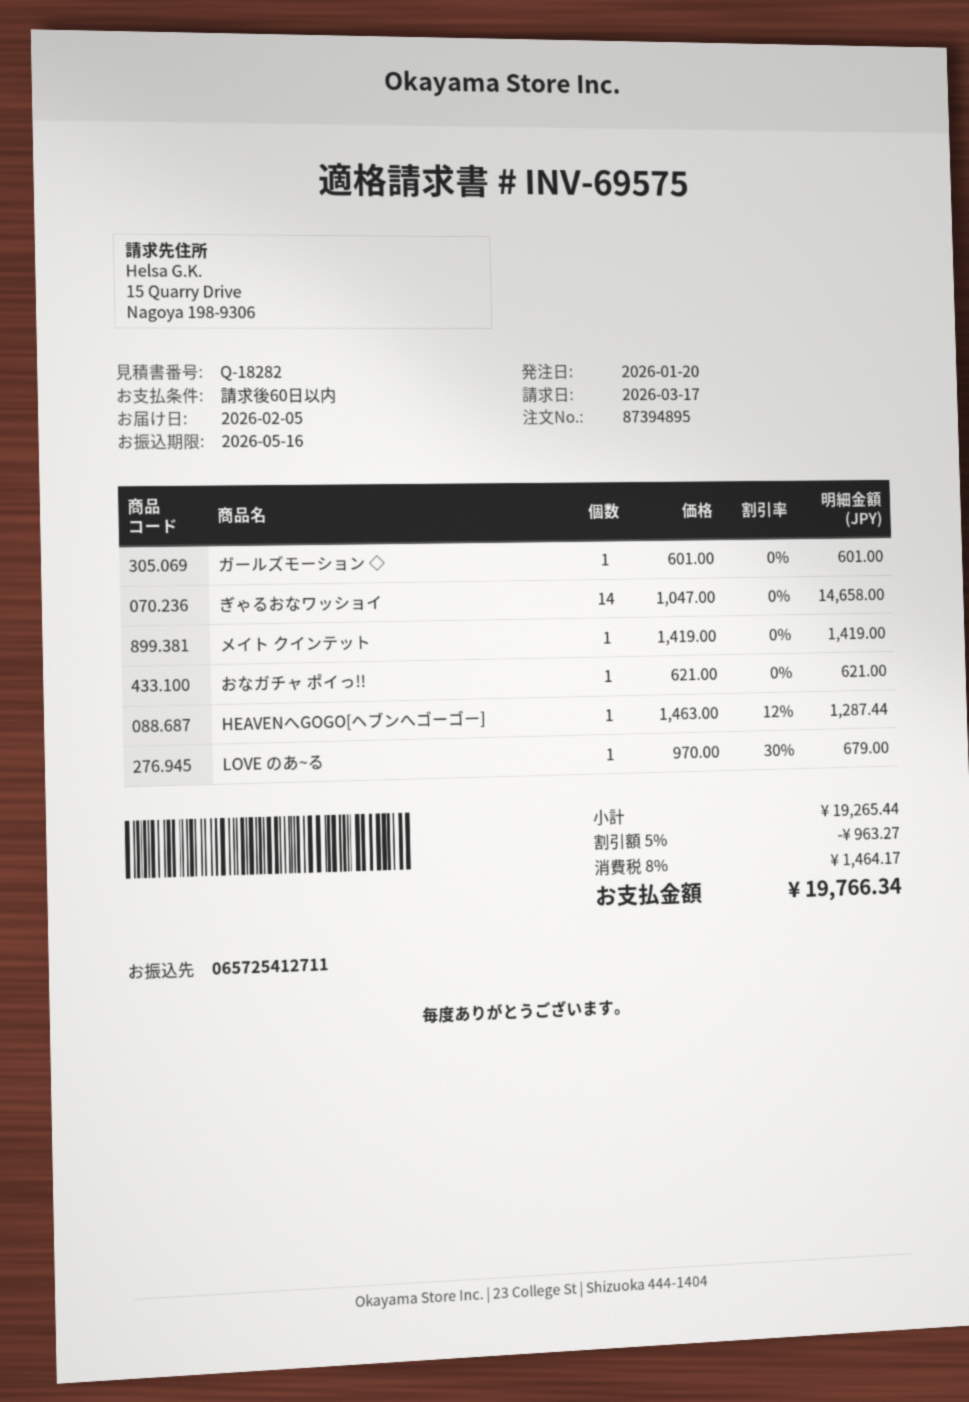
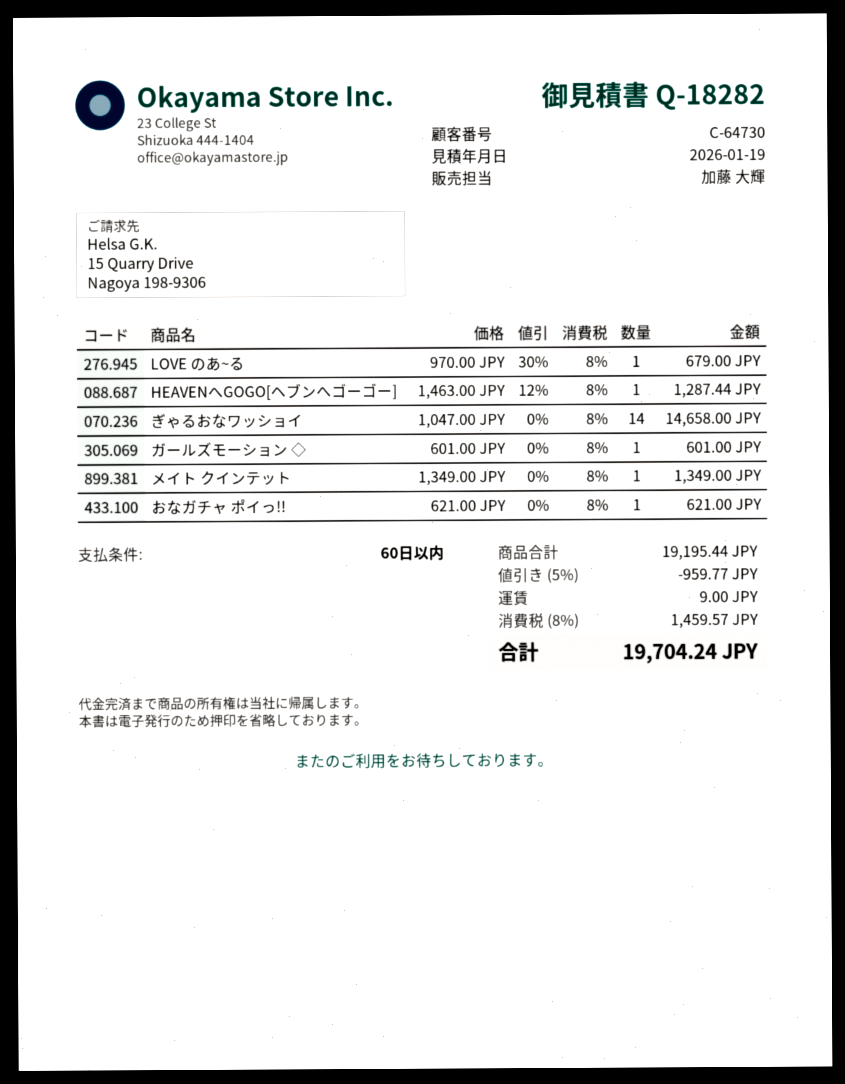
メイト クインテット: 1 x 1419.00 = 1419.00 -> 1 x 1349.00 = 1349.00
subtotal: 19265.44 -> 19195.44
discount: 5% = 963.27 -> 5% = 959.77
shipping: none -> 9.00
tax: 8% = 1464.17 -> 8% = 1459.57
total: 19766.34 -> 19704.24

